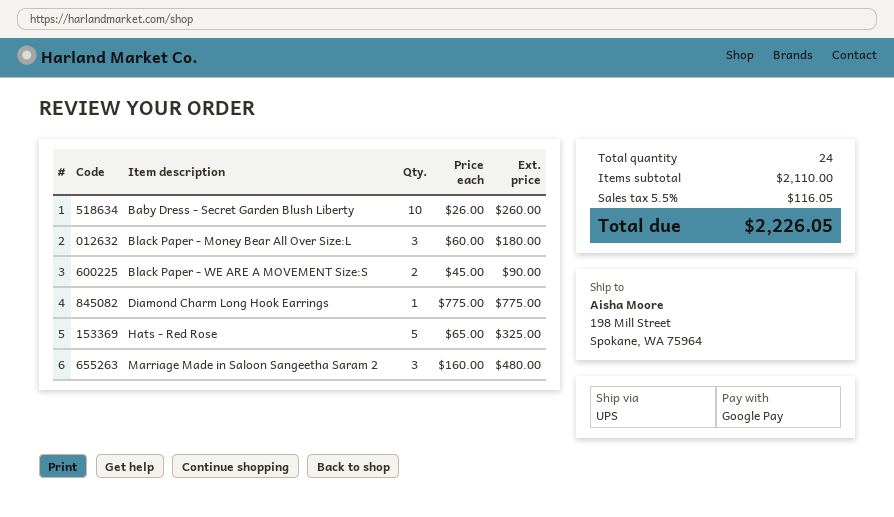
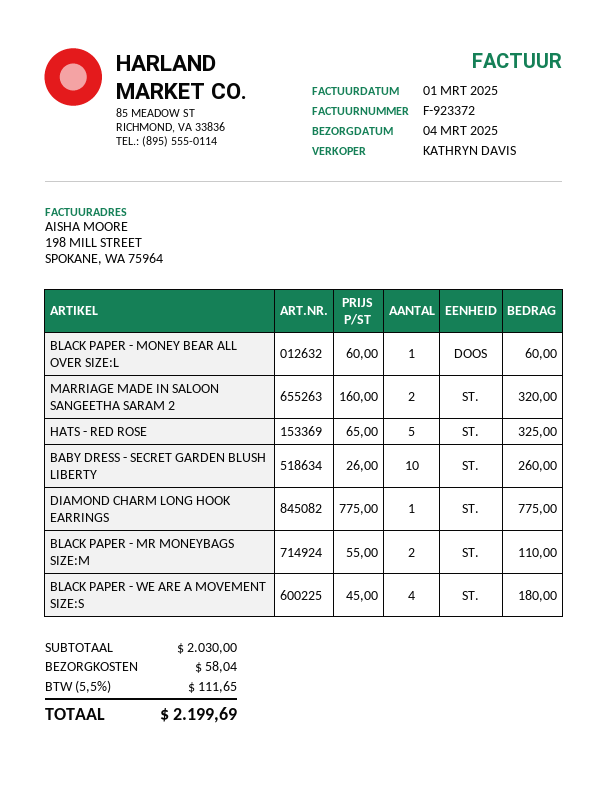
Black Paper - Money Bear All Over Size:L: 3 x 60.00 = 180.00 -> 1 x 60.00 = 60.00
Black Paper - WE ARE A MOVEMENT Size:S: 2 x 45.00 = 90.00 -> 4 x 45.00 = 180.00
Marriage Made in Saloon Sangeetha Saram 2: 3 x 160.00 = 480.00 -> 2 x 160.00 = 320.00
BLACK PAPER - MR MONEYBAGS SIZE:M: none -> 2 x 55.00 = 110.00
subtotal: 2110.00 -> 2030.00
shipping: none -> 58.04
tax: 5.5% = 116.05 -> 5.5% = 111.65
total: 2226.05 -> 2199.69

